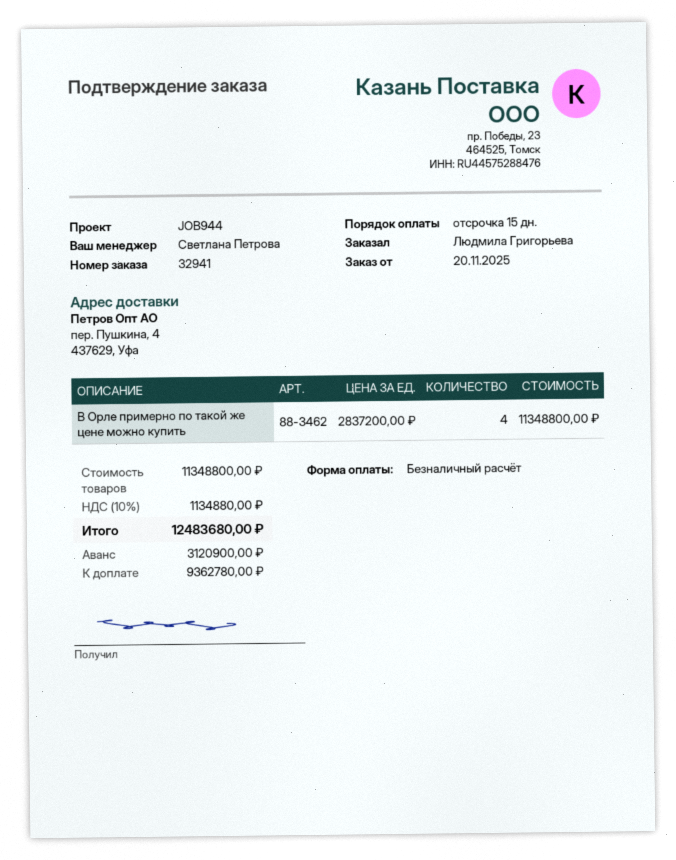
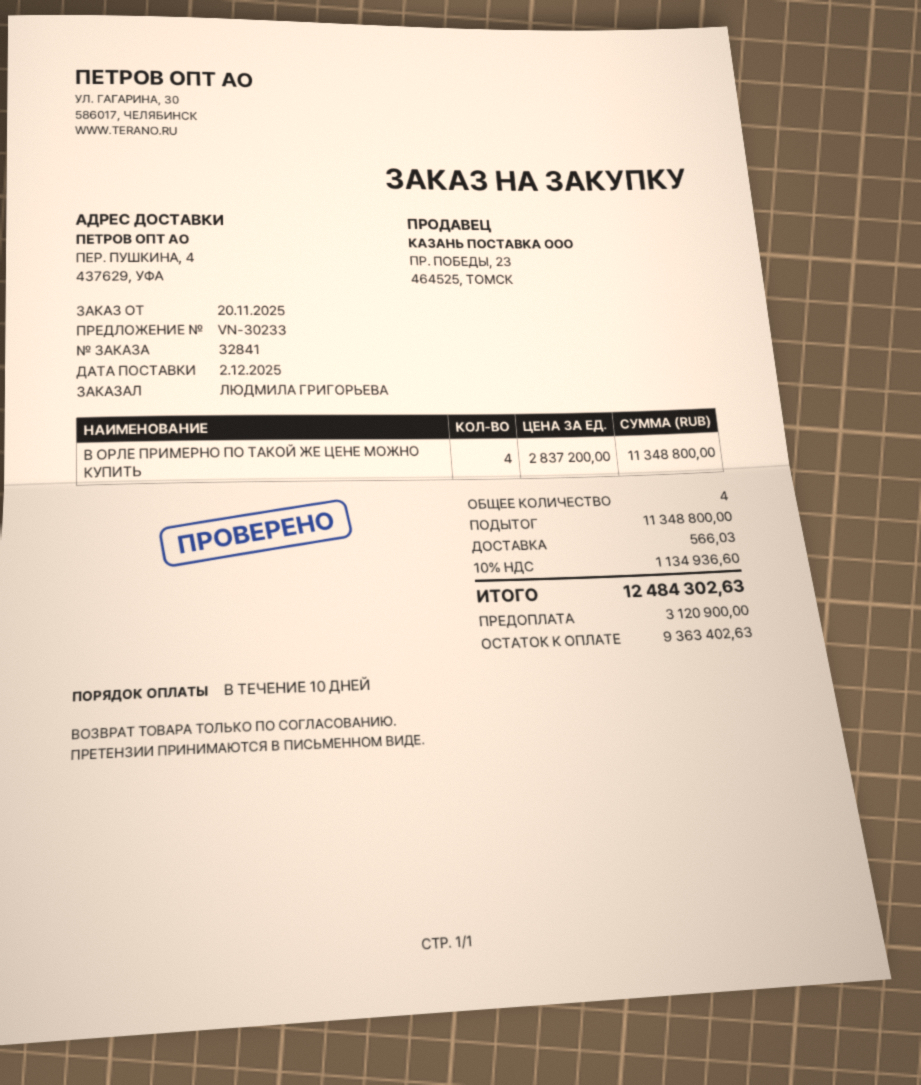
order number: 32941 -> 32841
payment terms: 15 days -> 10 days
shipping: none -> 566.03
tax: 10% = 1134880.00 -> 10% = 1134936.60
total: 12483680.00 -> 12484302.63
balance: 9362780.00 -> 9363402.63

